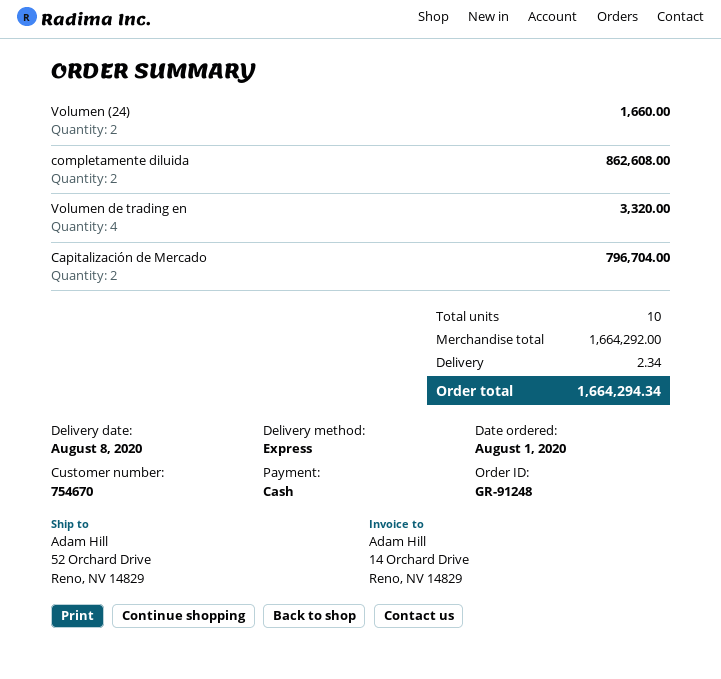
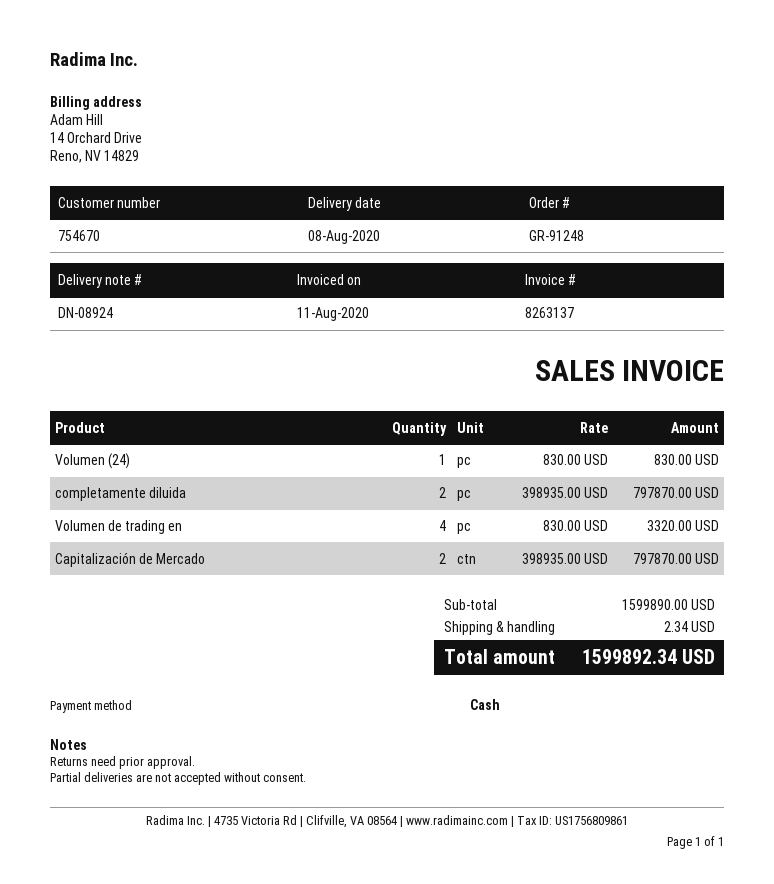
Volumen (24): 2 for 1660.00 -> 1 for 830.00
completamente diluida: 2 for 862608.00 -> 2 for 797870.00
Capitalización de Mercado: 2 for 796704.00 -> 2 for 797870.00
subtotal: 1664292.00 -> 1599890.00
total: 1664294.34 -> 1599892.34

